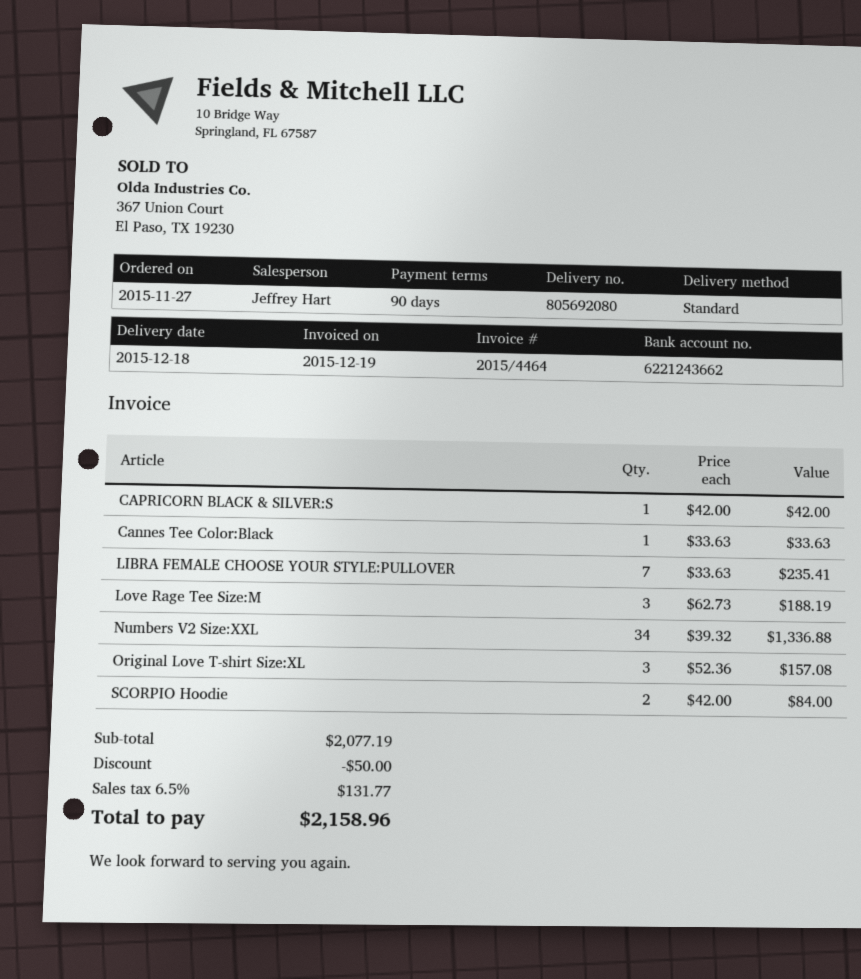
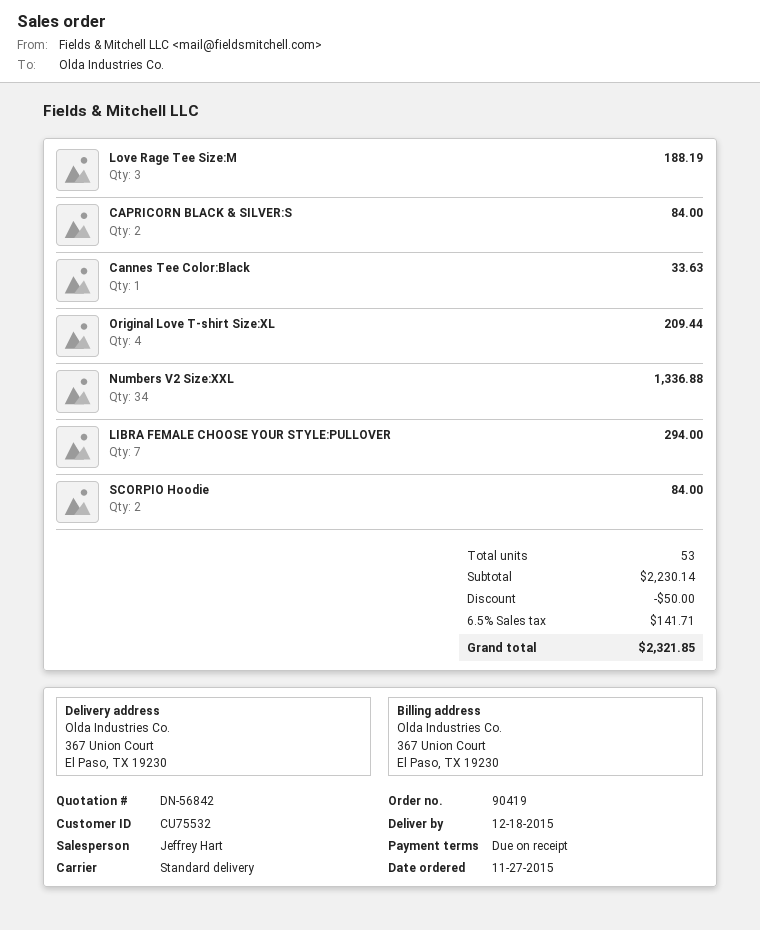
payment terms: 90 days -> on receipt
CAPRICORN BLACK & SILVER:S: 1 for 42.00 -> 2 for 84.00
LIBRA FEMALE CHOOSE YOUR STYLE:PULLOVER: 7 for 235.41 -> 7 for 294.00
Original Love T-shirt Size:XL: 3 for 157.08 -> 4 for 209.44
subtotal: 2077.19 -> 2230.14
tax: 6.5% = 131.77 -> 6.5% = 141.71
total: 2158.96 -> 2321.85

